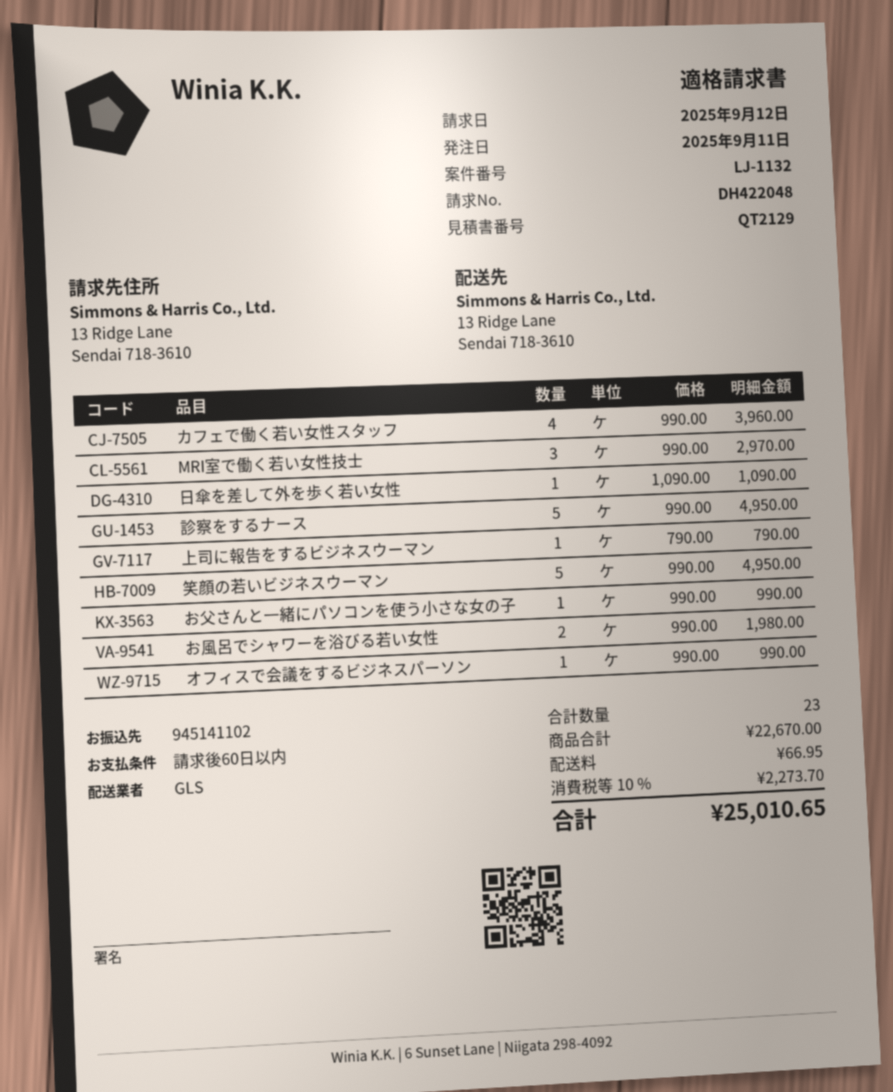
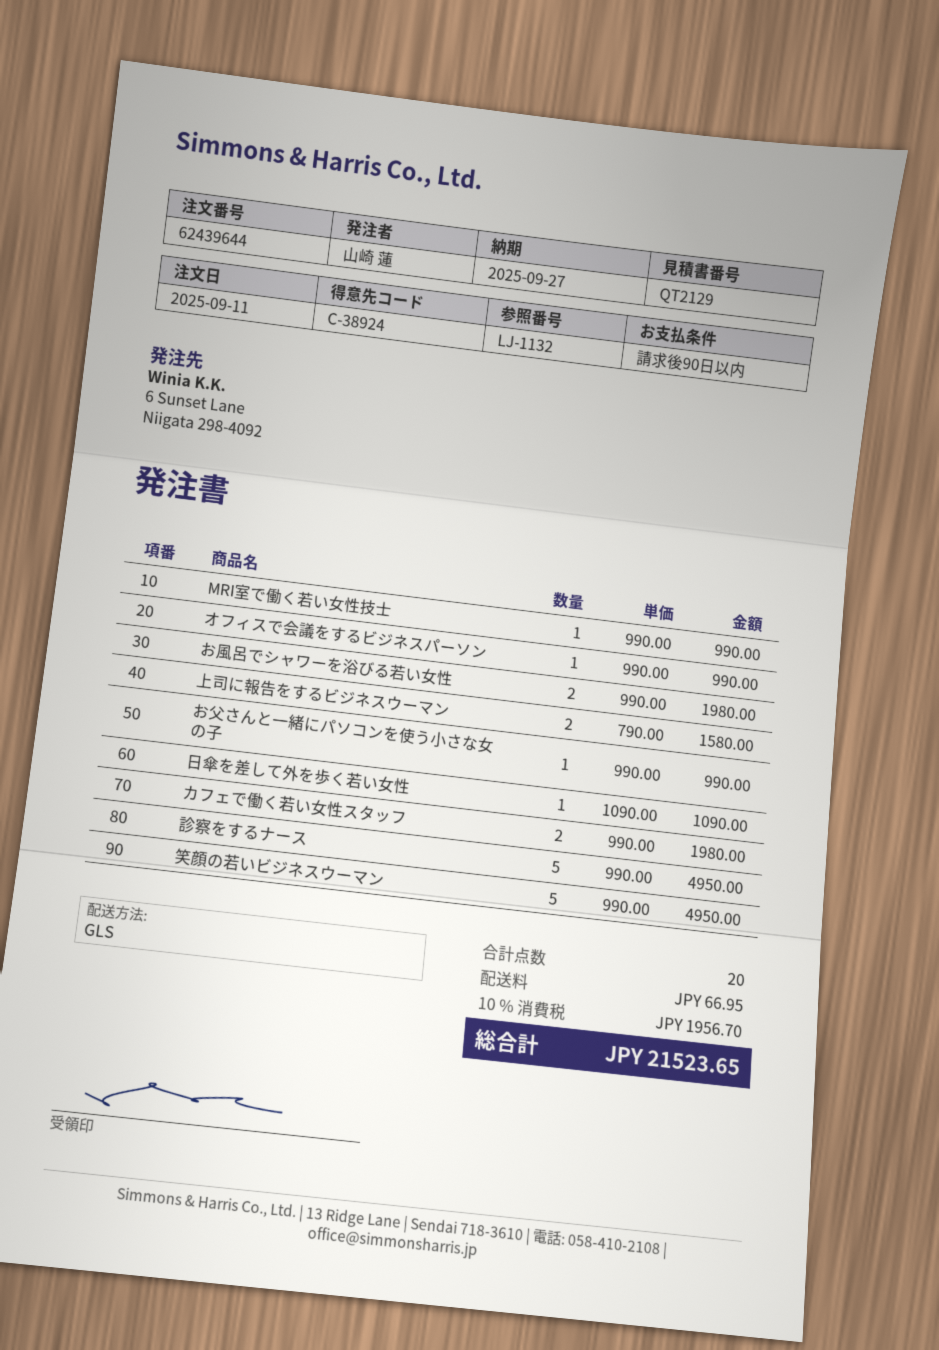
payment terms: 60 days -> 90 days
カフェで働く若い女性スタッフ: 4 x 990.00 = 3960.00 -> 2 x 990.00 = 1980.00
MRI室で働く若い女性技士: 3 x 990.00 = 2970.00 -> 1 x 990.00 = 990.00
上司に報告をするビジネスウーマン: 1 x 790.00 = 790.00 -> 2 x 790.00 = 1580.00
total quantity: 23 -> 20
tax: 10% = 2273.70 -> 10% = 1956.70
total: 25010.65 -> 21523.65

